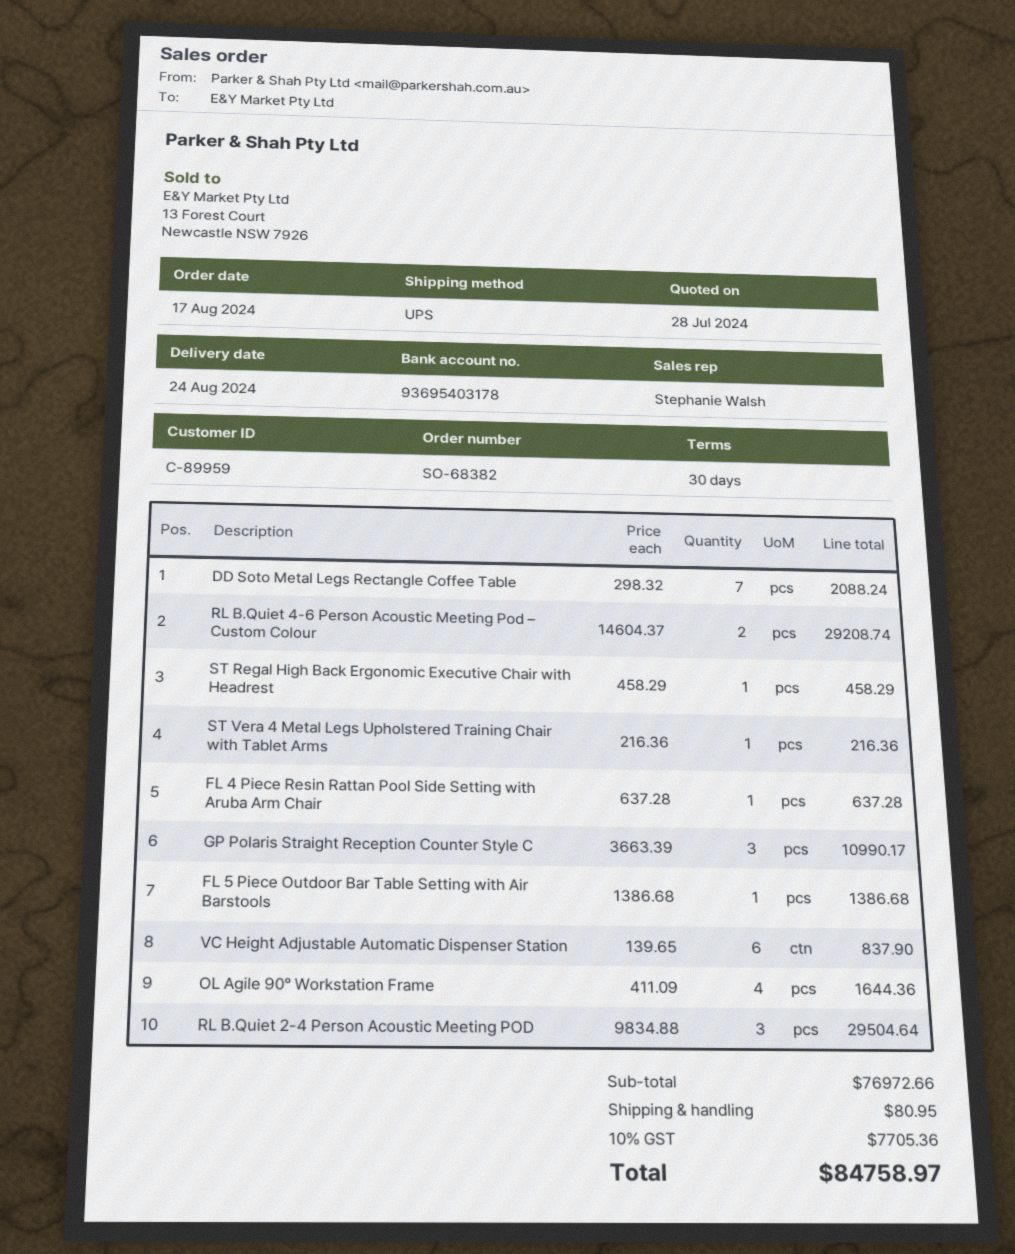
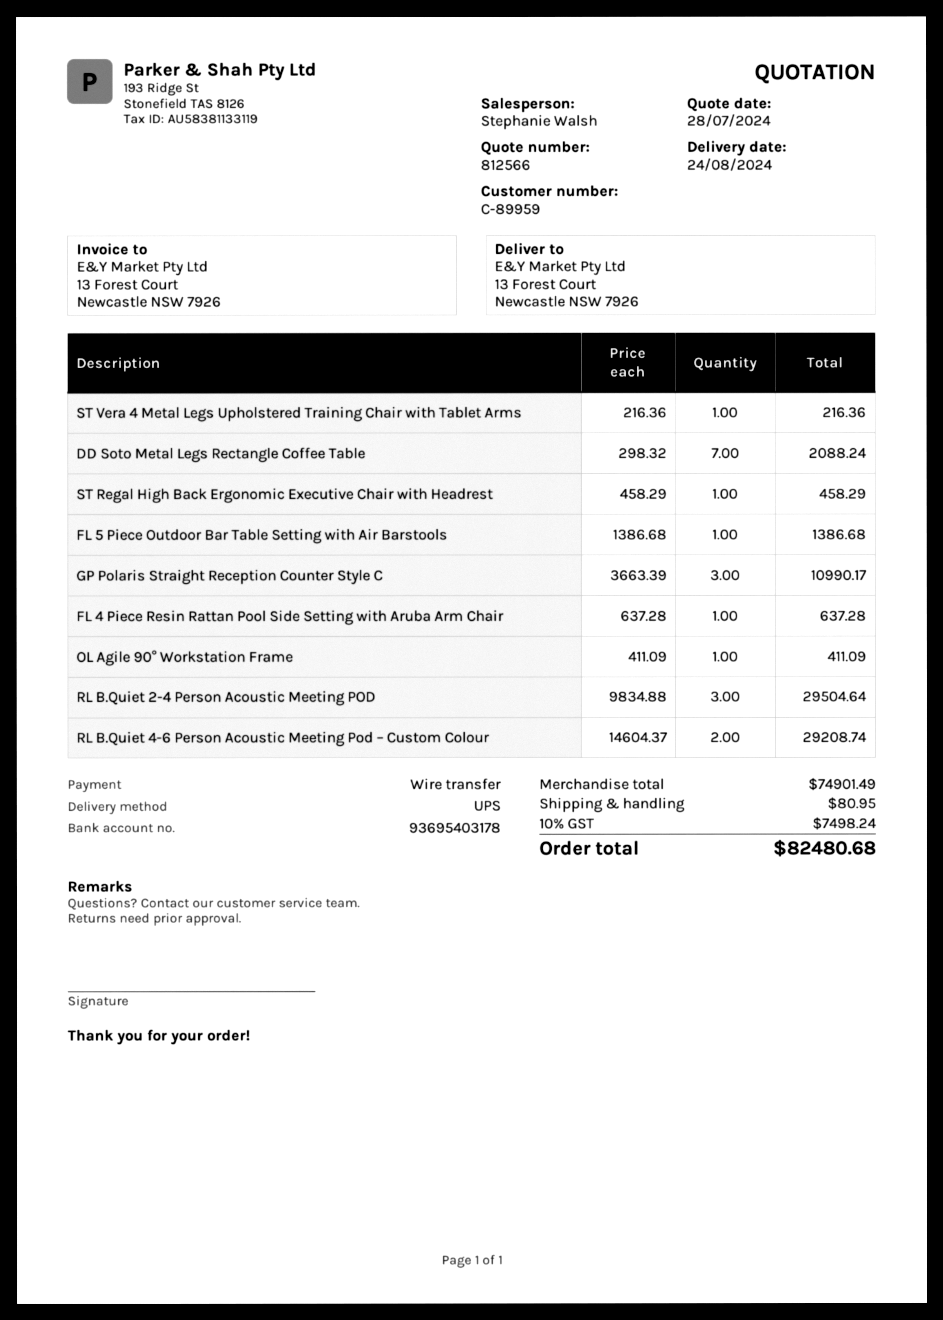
VC Height Adjustable Automatic Dispenser Station: 6 x 139.65 = 837.90 -> none
OL Agile 90° Workstation Frame: 4 x 411.09 = 1644.36 -> 1 x 411.09 = 411.09
subtotal: 76972.66 -> 74901.49
tax: 10% = 7705.36 -> 10% = 7498.24
total: 84758.97 -> 82480.68

